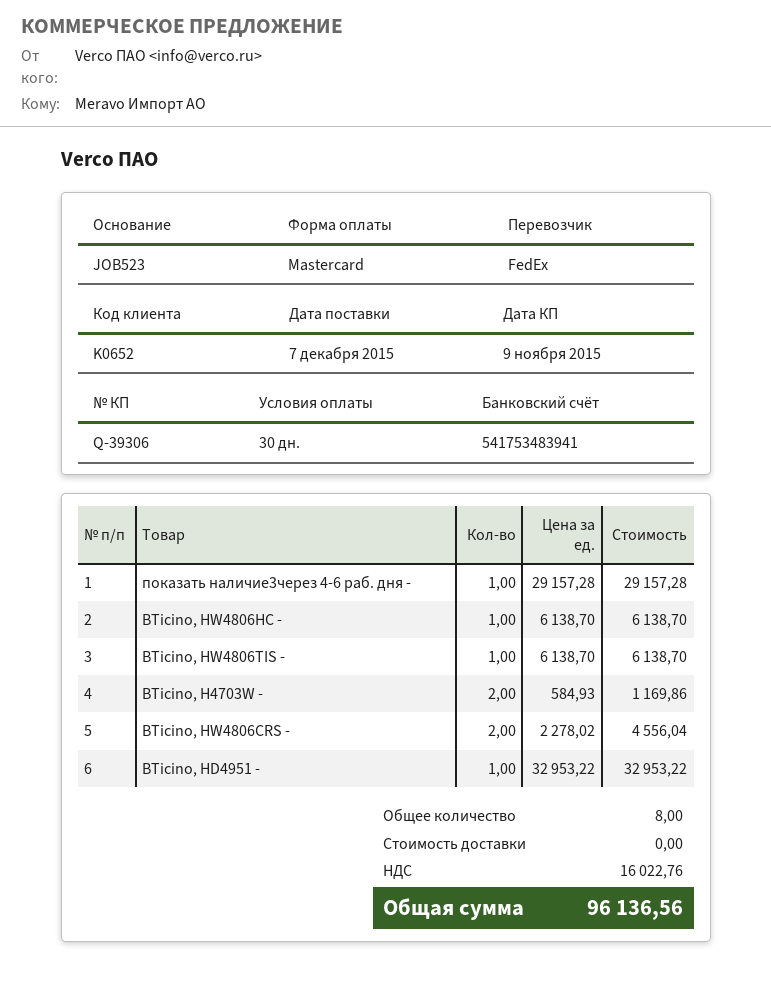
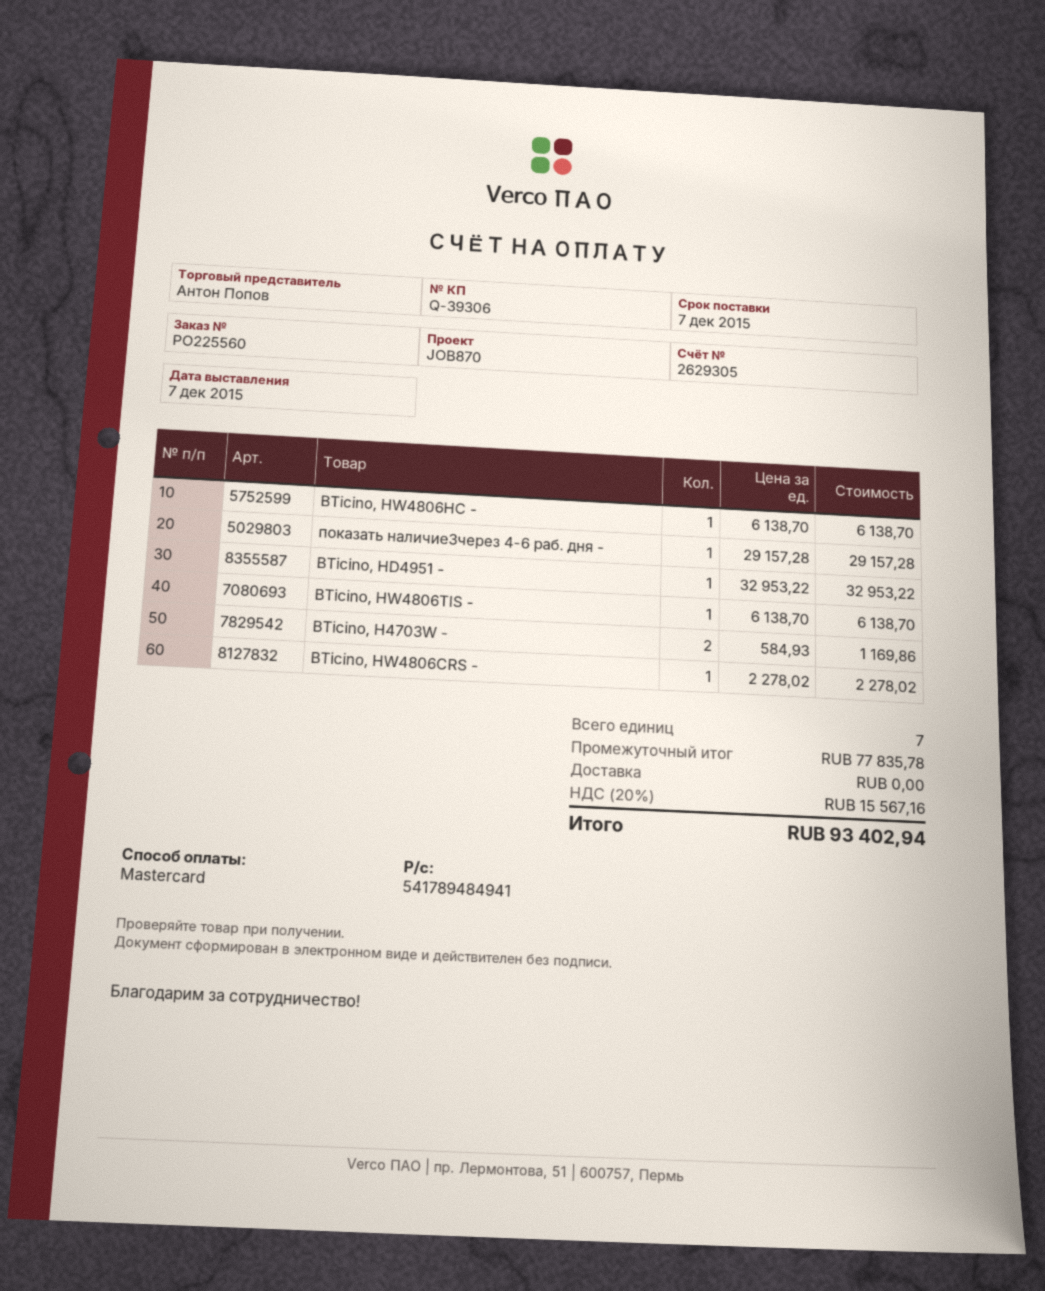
reference: JOB523 -> JOB870
bank account: 541753483941 -> 541789484941
BTicino, HW4806CRS -: 2 x 2278.02 = 4556.04 -> 1 x 2278.02 = 2278.02
total quantity: 8 -> 7
tax: 16022.76 -> 15567.16
total: 96136.56 -> 93402.94

